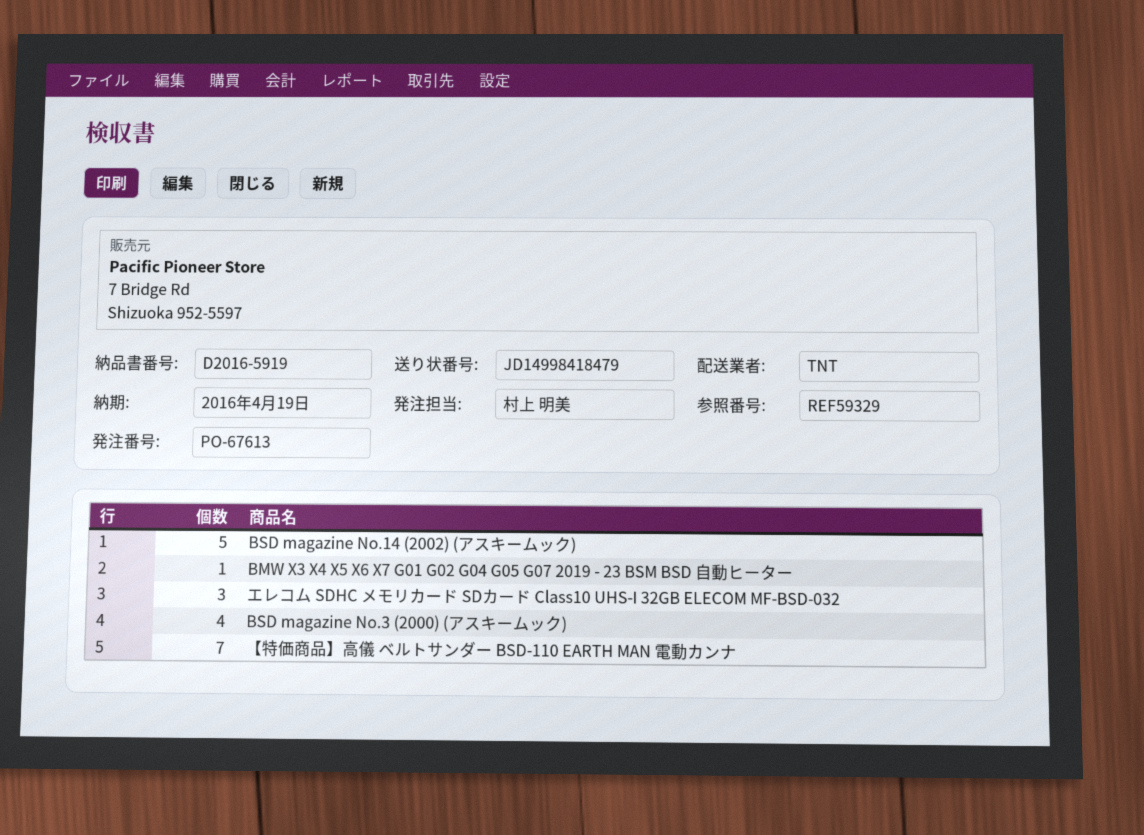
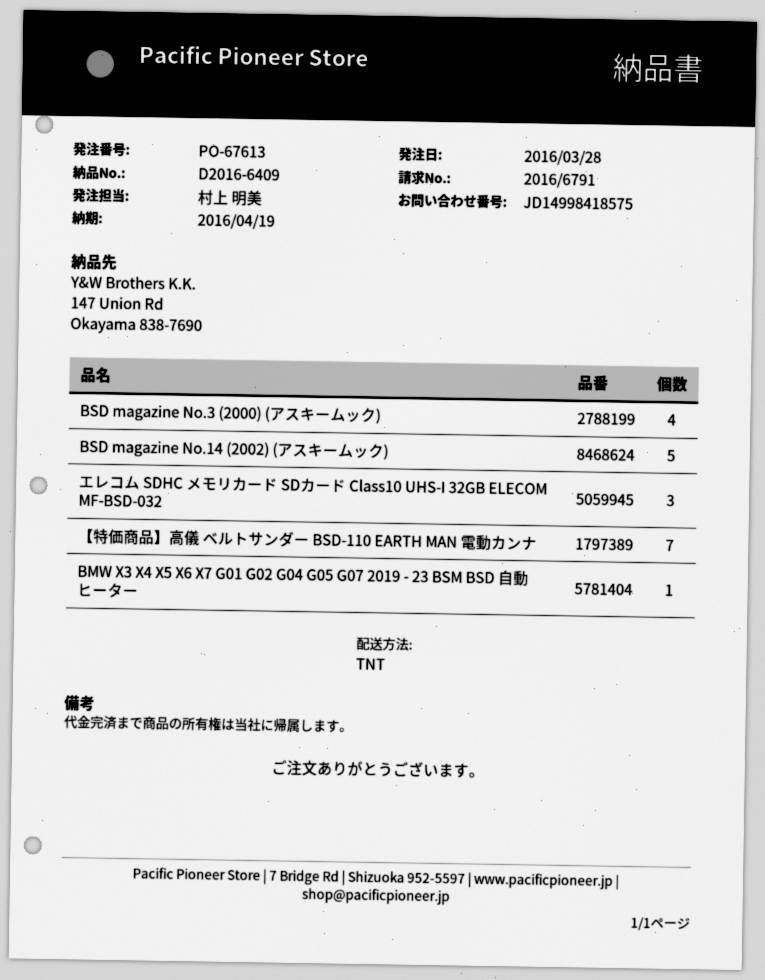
delivery note number: D2016-5919 -> D2016-6409
tracking number: JD14998418479 -> JD14998418575

